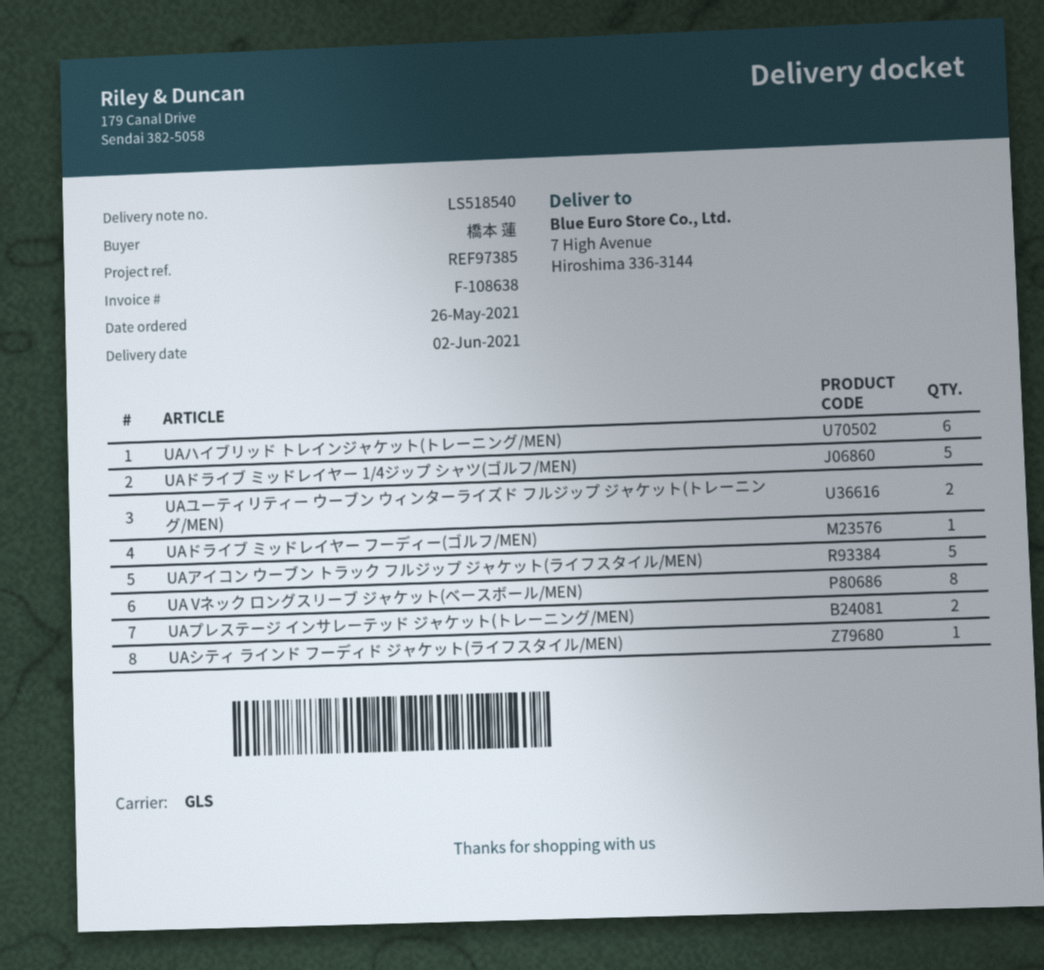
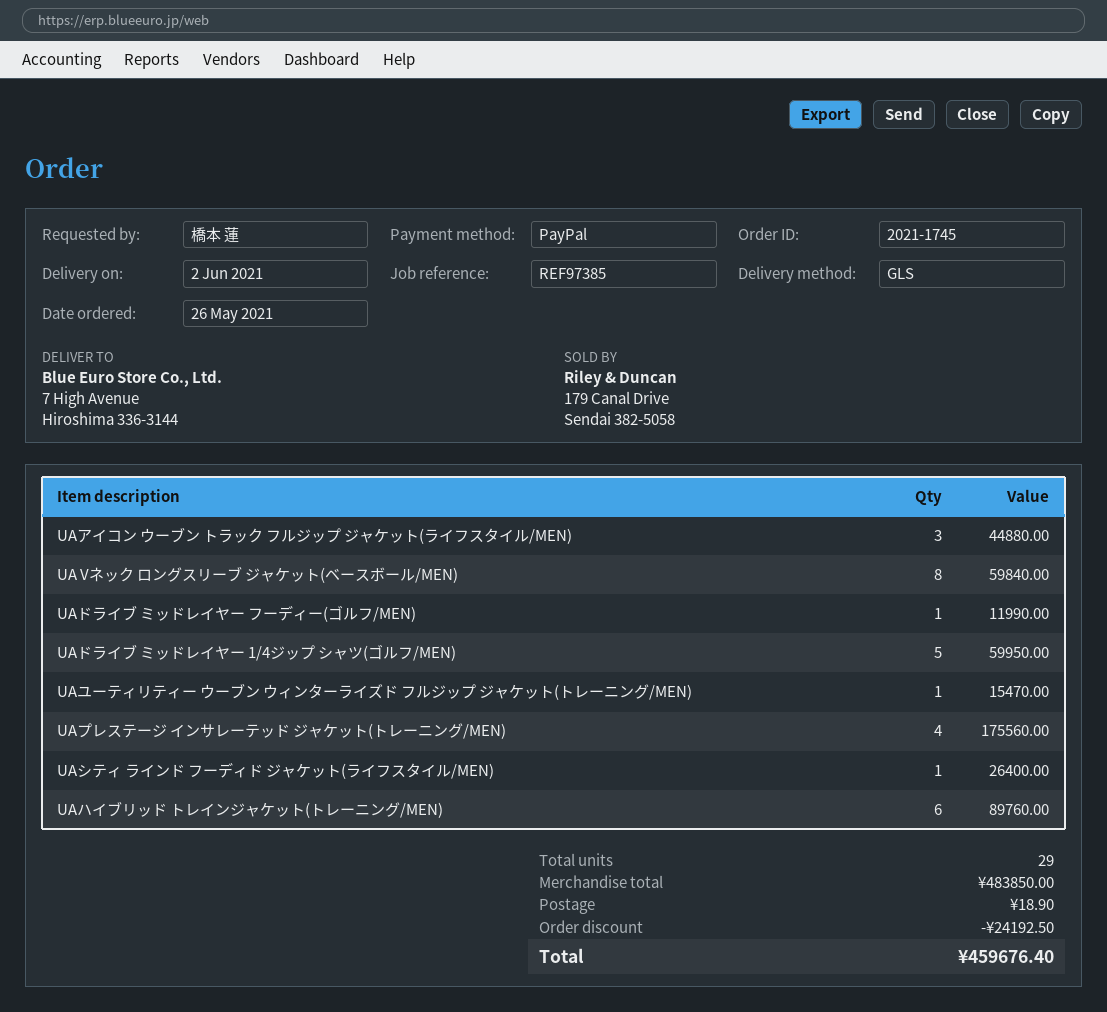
UAユーティリティー ウーブン ウィンターライズド フルジップ ジャケット(トレーニング/MEN): 2 -> 1
UAアイコン ウーブン トラック フルジップ ジャケット(ライフスタイル/MEN): 5 -> 3
UAプレステージ インサレーテッド ジャケット(トレーニング/MEN): 2 -> 4

